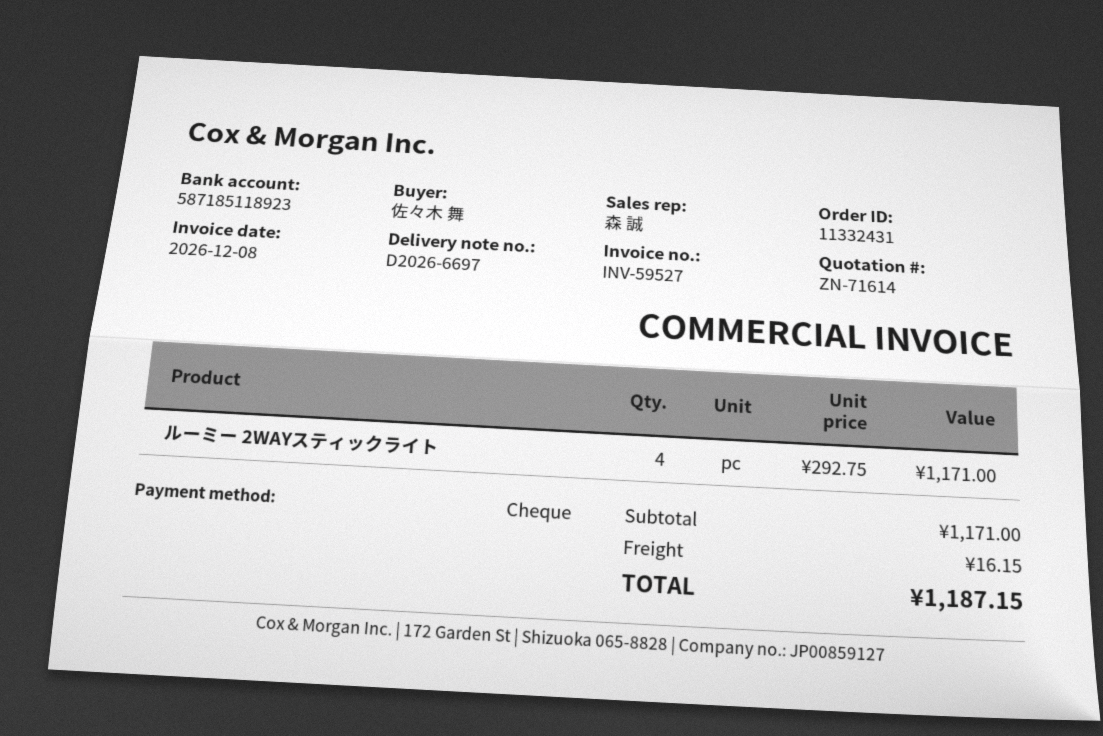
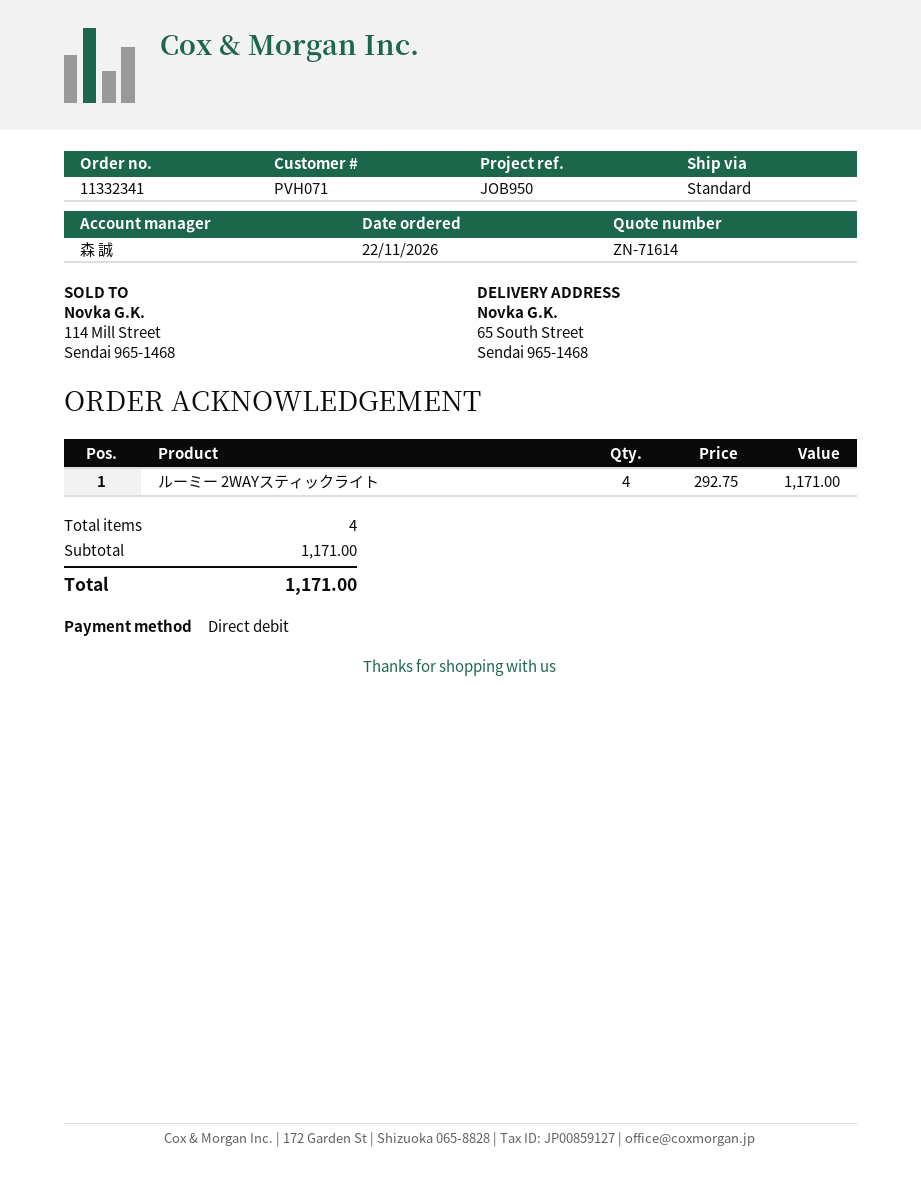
order number: 11332431 -> 11332341
payment method: cheque -> direct debit
shipping: 16.15 -> none
total: 1187.15 -> 1171.00

